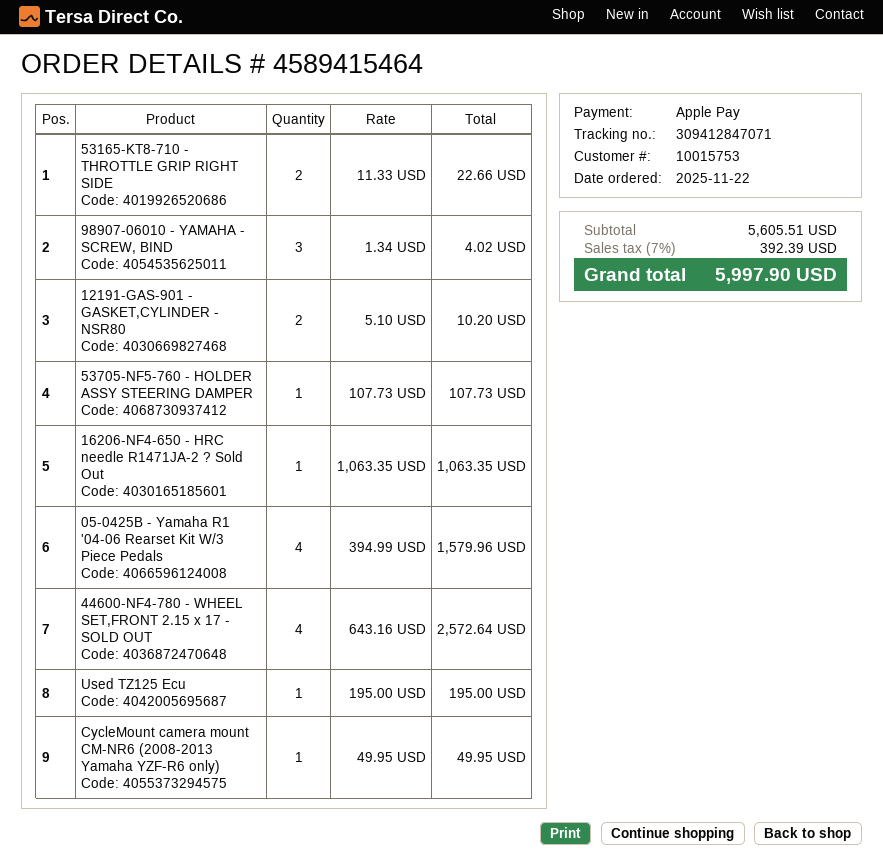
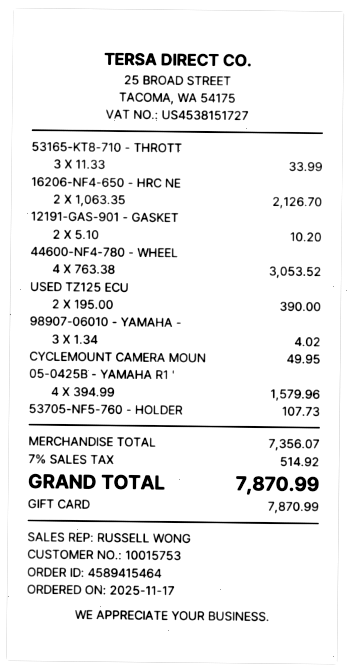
order date: 2025-11-22 -> 2025-11-17
payment method: Apple Pay -> gift card
53165-KT8-710 - THROTTLE GRIP RIGHT SIDE: 2 x 11.33 = 22.66 -> 3 x 11.33 = 33.99
16206-NF4-650 - HRC needle R1471JA-2 ? Sold Out: 1 x 1063.35 = 1063.35 -> 2 x 1063.35 = 2126.70
44600-NF4-780 - WHEEL SET,FRONT 2.15 x 17 - SOLD OUT: 4 x 643.16 = 2572.64 -> 4 x 763.38 = 3053.52
Used TZ125 Ecu: 1 x 195.00 = 195.00 -> 2 x 195.00 = 390.00
subtotal: 5605.51 -> 7356.07
tax: 7% = 392.39 -> 7% = 514.92
total: 5997.90 -> 7870.99

